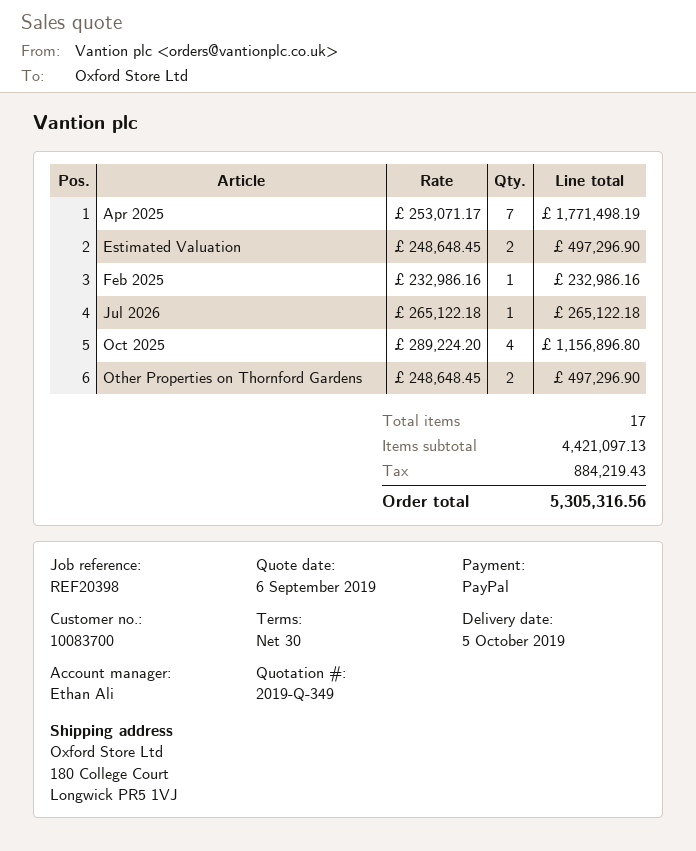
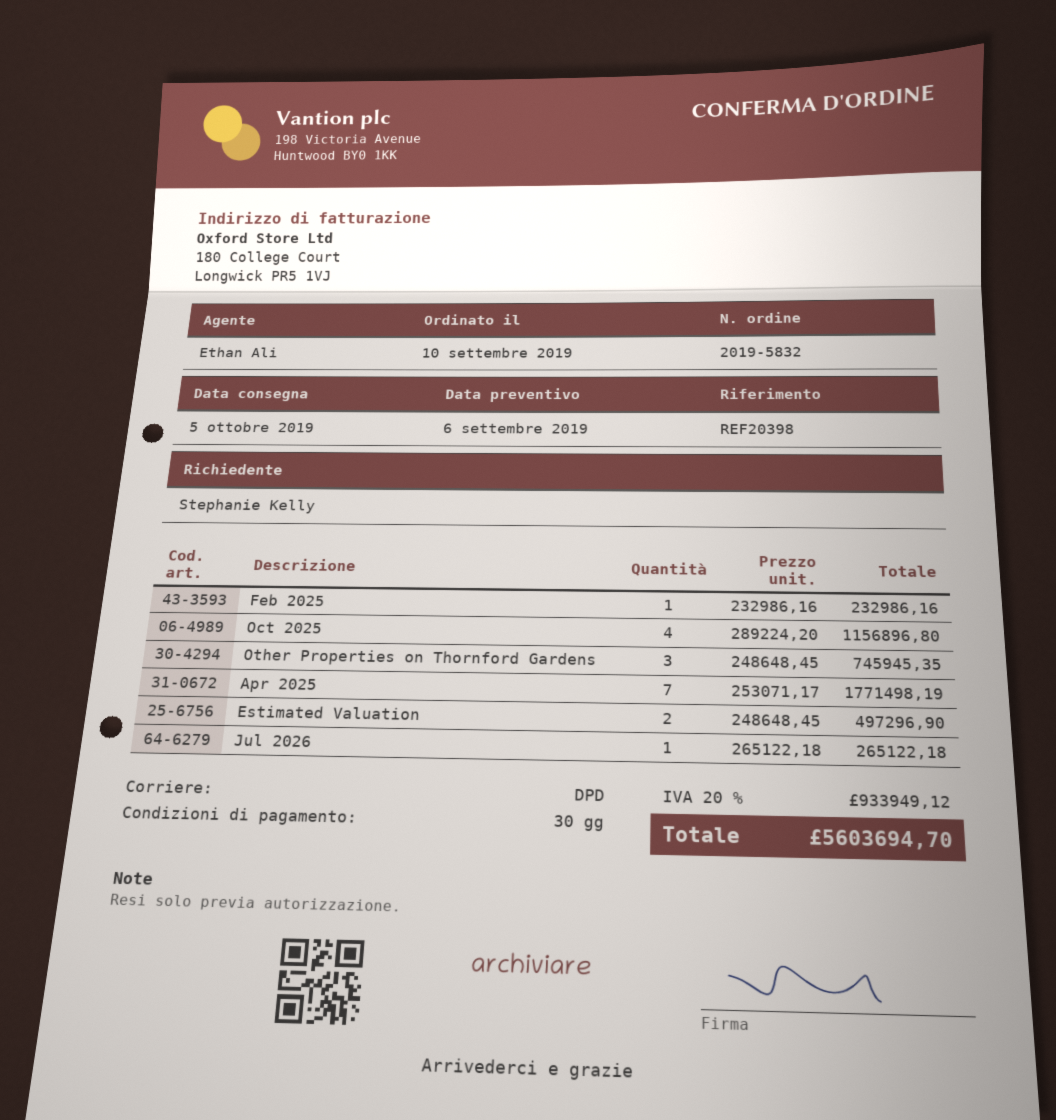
Other Properties on Thornford Gardens: 2 x 248648.45 = 497296.90 -> 3 x 248648.45 = 745945.35
tax: 884219.43 -> 933949.12
total: 5305316.56 -> 5603694.70

